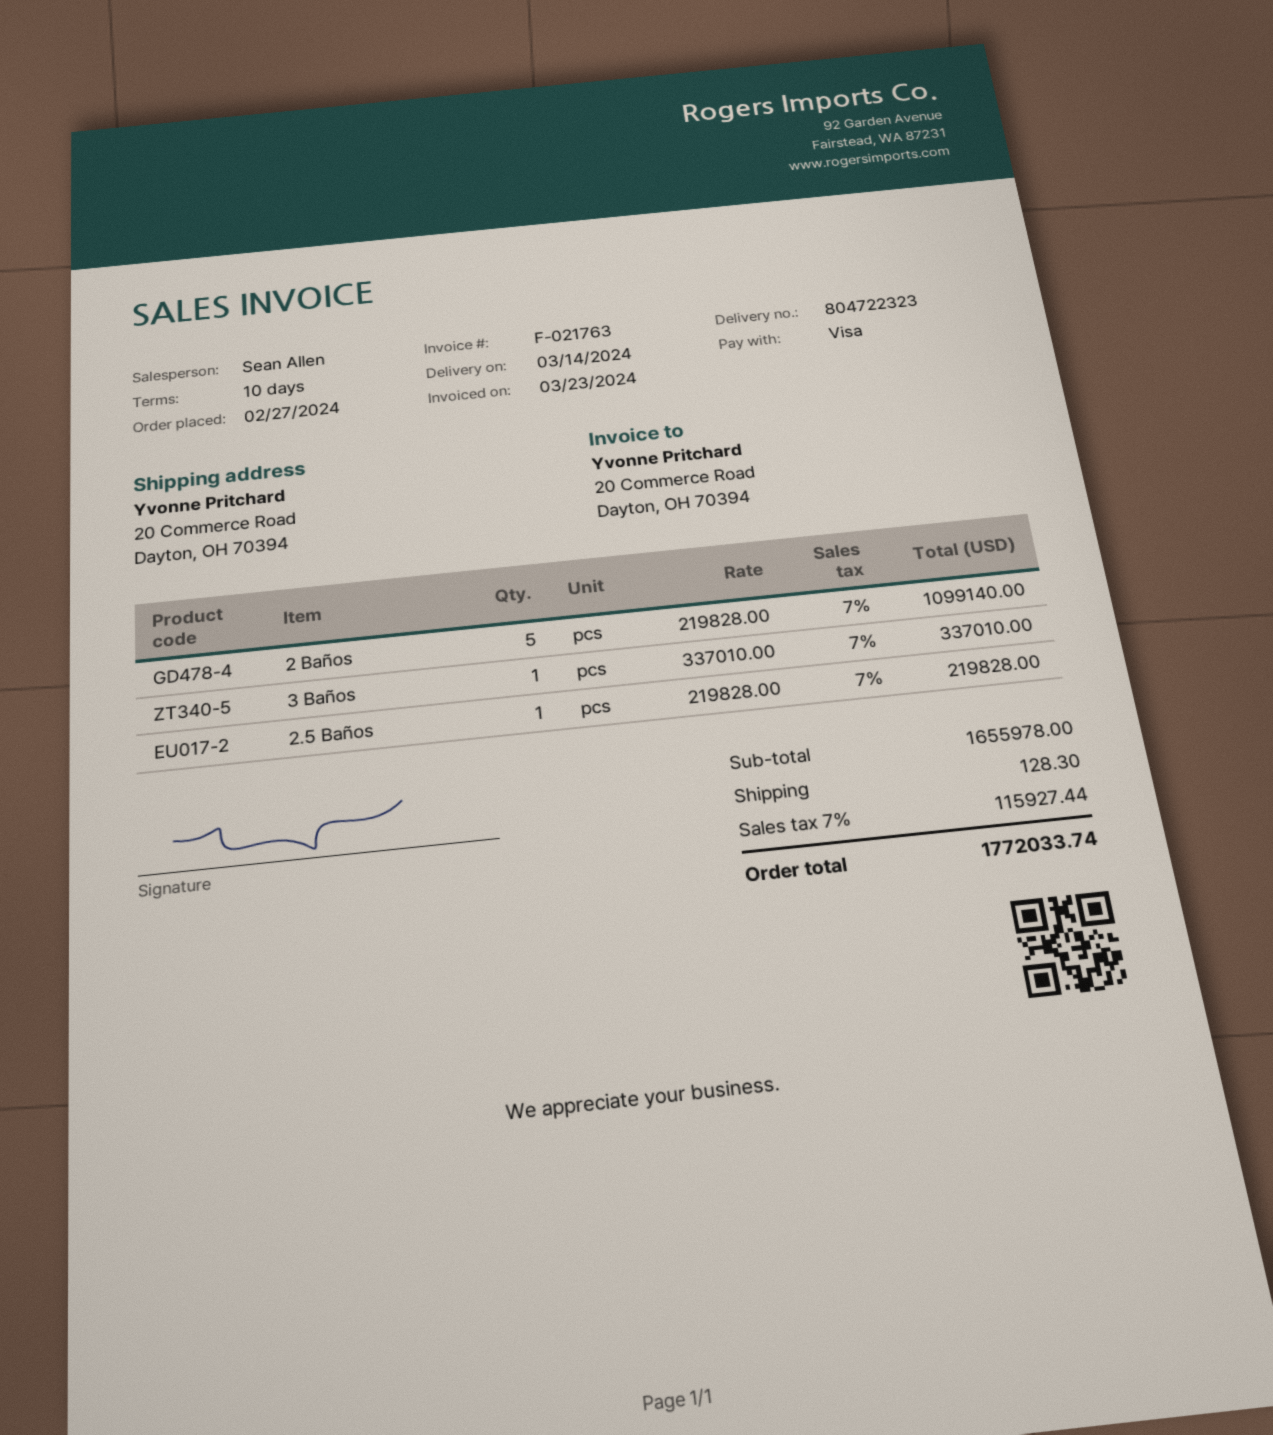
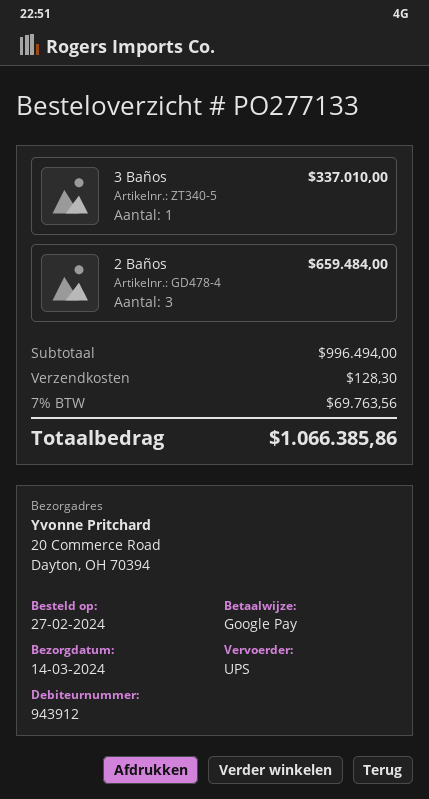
payment method: Visa -> Google Pay
2 Baños: 5 for 1099140.00 -> 3 for 659484.00
2.5 Baños: 1 for 219828.00 -> none
subtotal: 1655978.00 -> 996494.00
tax: 7% = 115927.44 -> 7% = 69763.56
total: 1772033.74 -> 1066385.86

